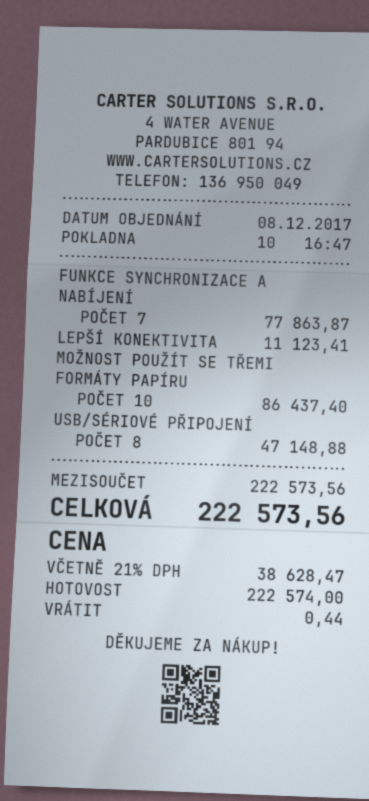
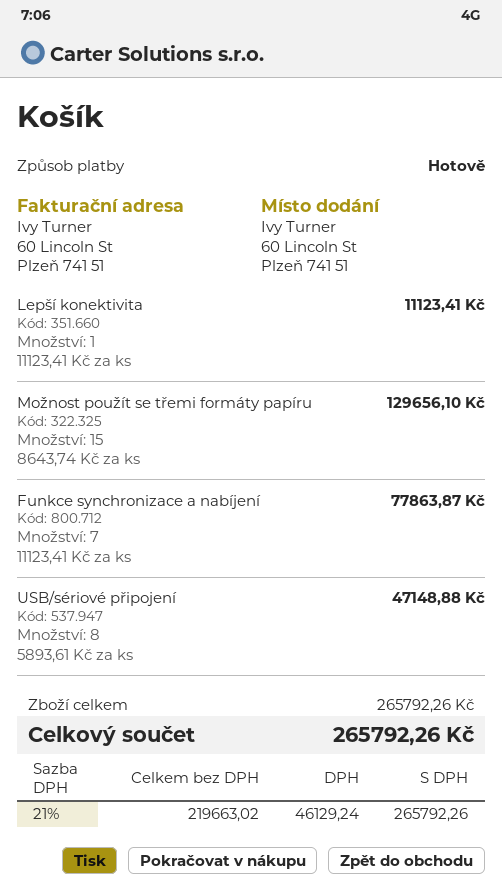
MOŽNOST POUŽÍT SE TŘEMI FORMÁTY PAPÍRU: 10 for 86437.40 -> 15 for 129656.10
subtotal: 222573.56 -> 265792.26
tax: 21% = 38628.47 -> 21% = 46129.24
total: 222573.56 -> 265792.26

